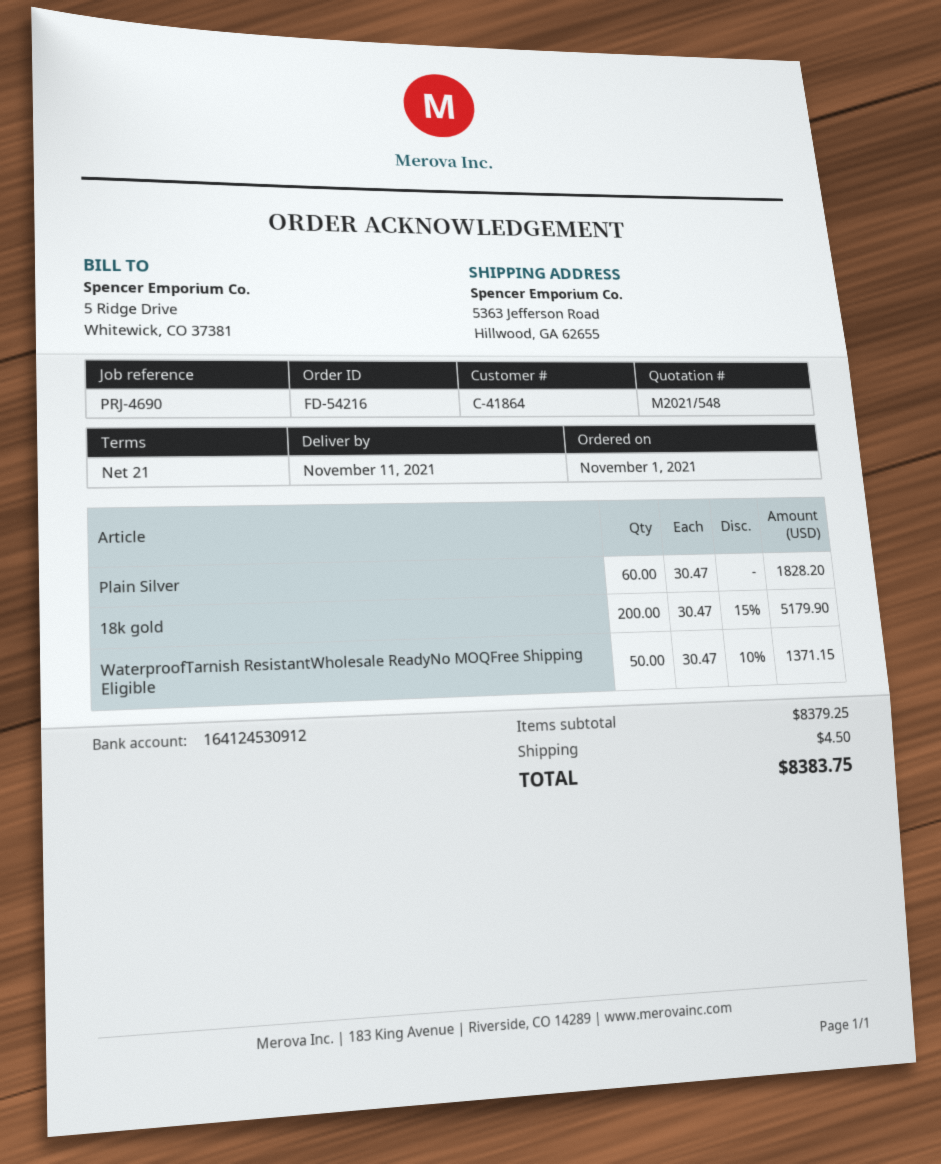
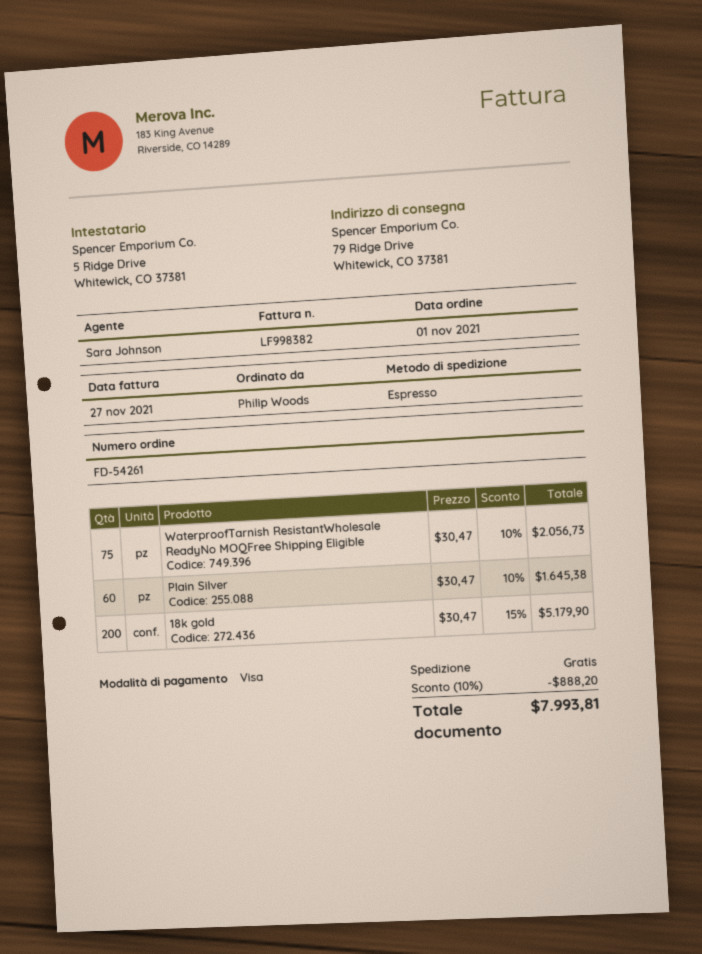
order number: FD-54216 -> FD-54261
ship to: 5363 Jefferson Road, Hillwood, GA 62655 -> 79 Ridge Drive, Whitewick, CO 37381
Plain Silver: 60 x 30.47 = 1828.20 -> 60 x 30.47 - 10% = 1645.38
WaterproofTarnish ResistantWholesale ReadyNo MOQFree Shipping Eligible: 50 x 30.47 - 10% = 1371.15 -> 75 x 30.47 - 10% = 2056.73
discount: none -> 10% = 888.20
shipping: 4.50 -> 0.00
total: 8383.75 -> 7993.81

